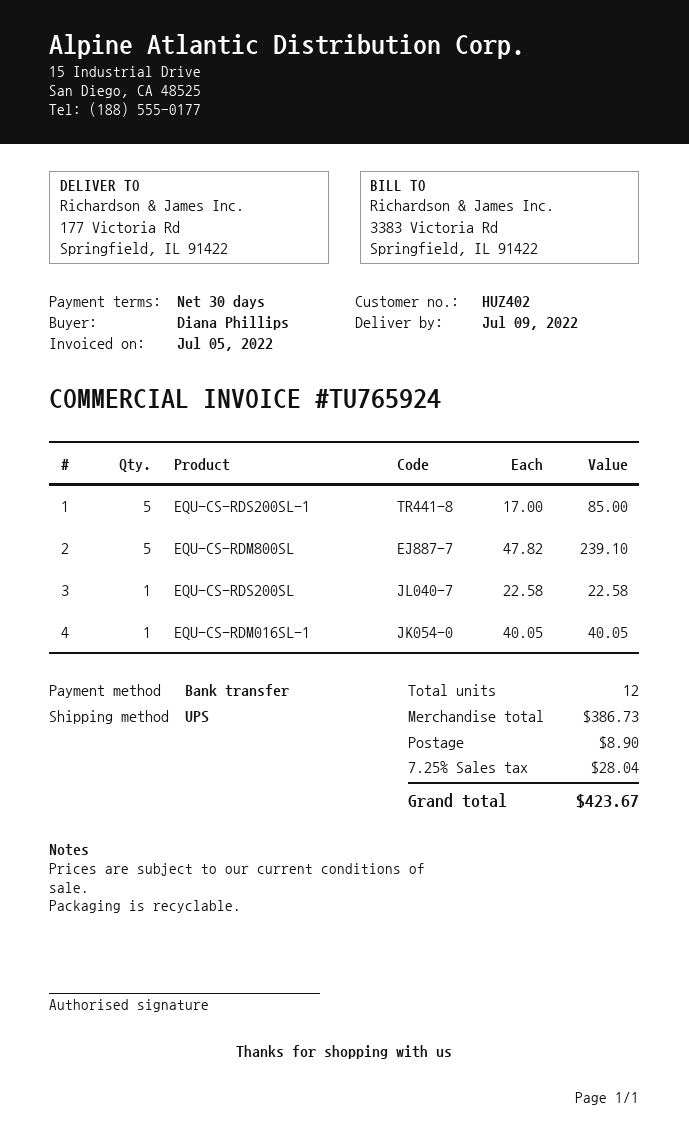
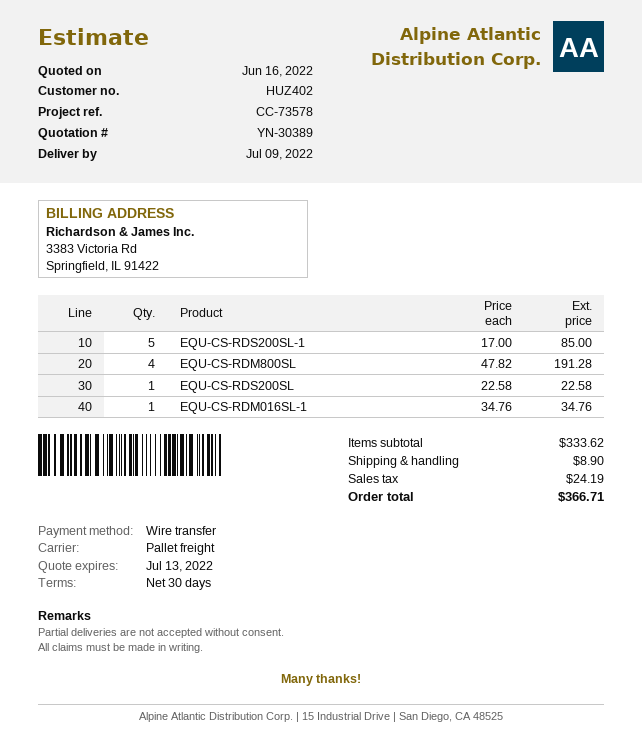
shipping method: UPS -> pallet freight
EQU-CS-RDM800SL: 5 x 47.82 = 239.10 -> 4 x 47.82 = 191.28
EQU-CS-RDM016SL-1: 1 x 40.05 = 40.05 -> 1 x 34.76 = 34.76
subtotal: 386.73 -> 333.62
tax: 28.04 -> 24.19
total: 423.67 -> 366.71

